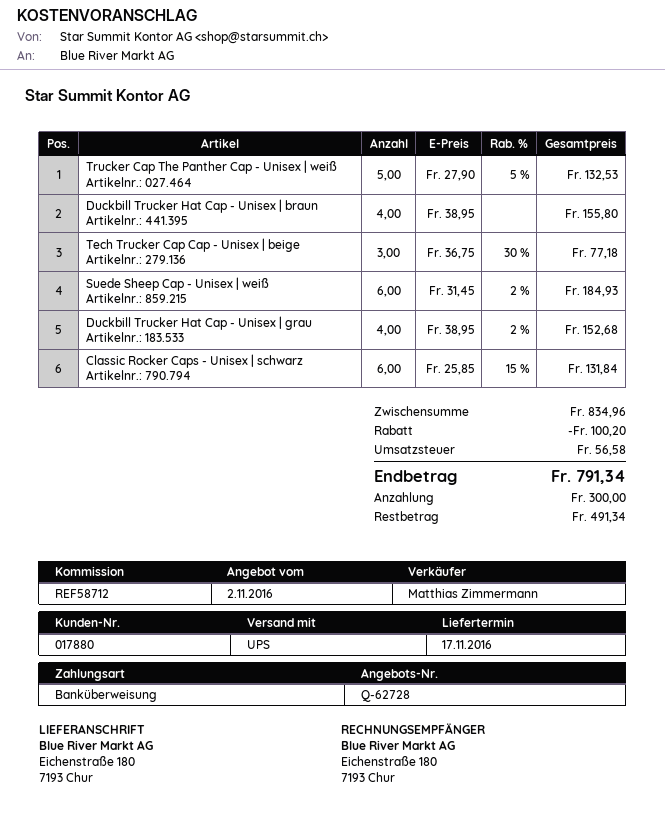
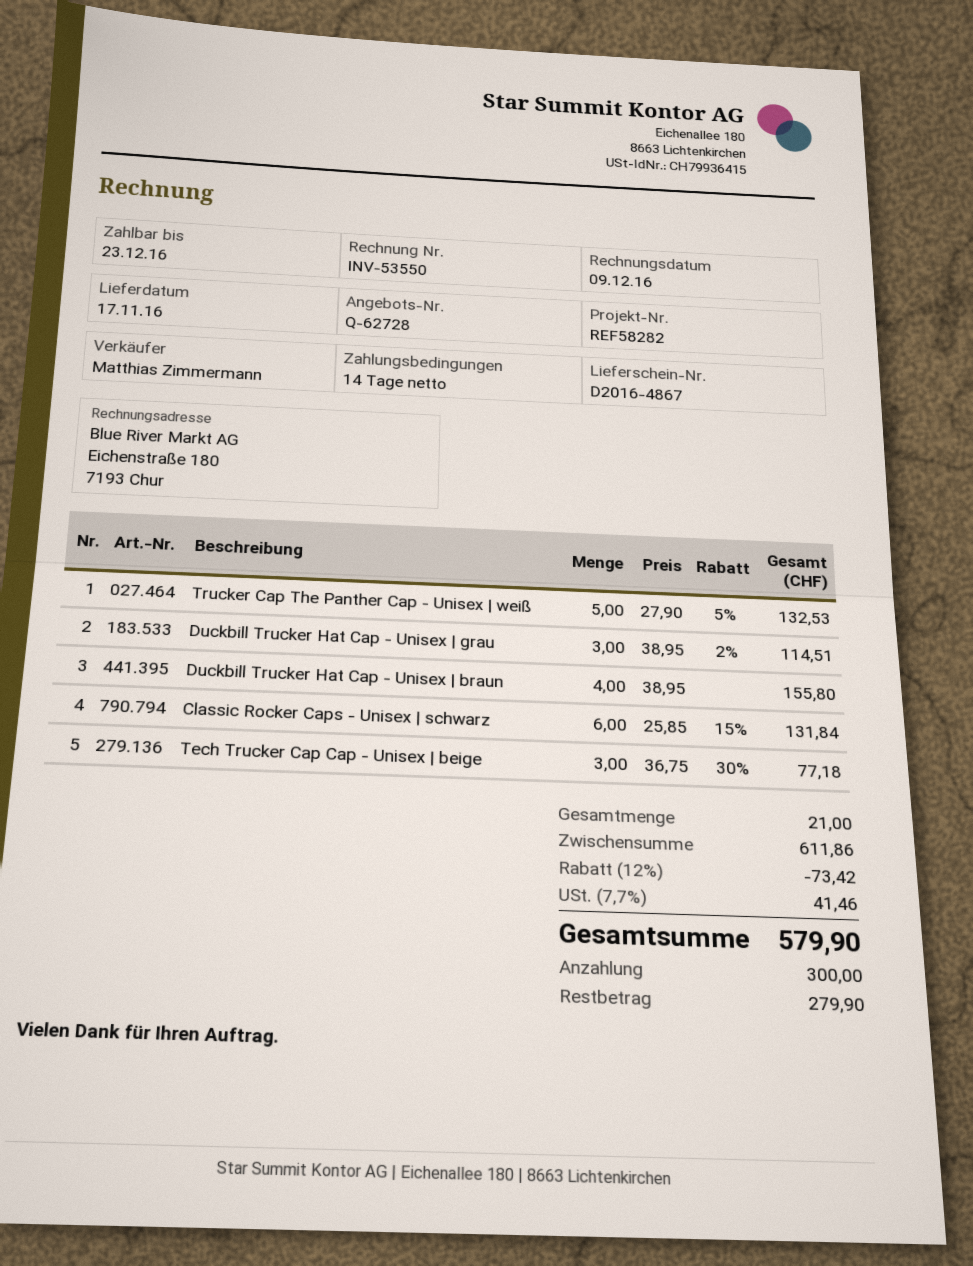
reference: REF58712 -> REF58282
Suede Sheep Cap - Unisex | weiß: 6 x 31.45 - 2% = 184.93 -> none
Duckbill Trucker Hat Cap - Unisex | grau: 4 x 38.95 - 2% = 152.68 -> 3 x 38.95 - 2% = 114.51
subtotal: 834.96 -> 611.86
discount: 100.20 -> 73.42
tax: 56.58 -> 41.46
total: 791.34 -> 579.90
balance: 491.34 -> 279.90

